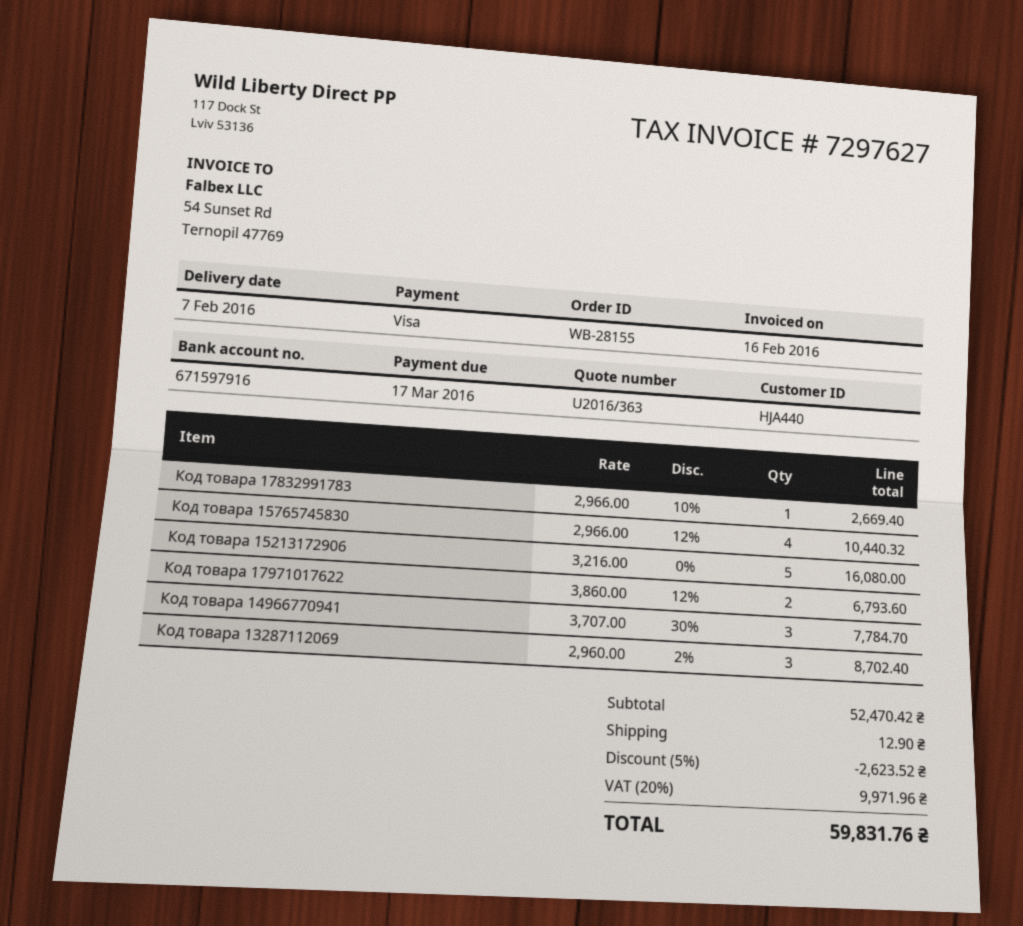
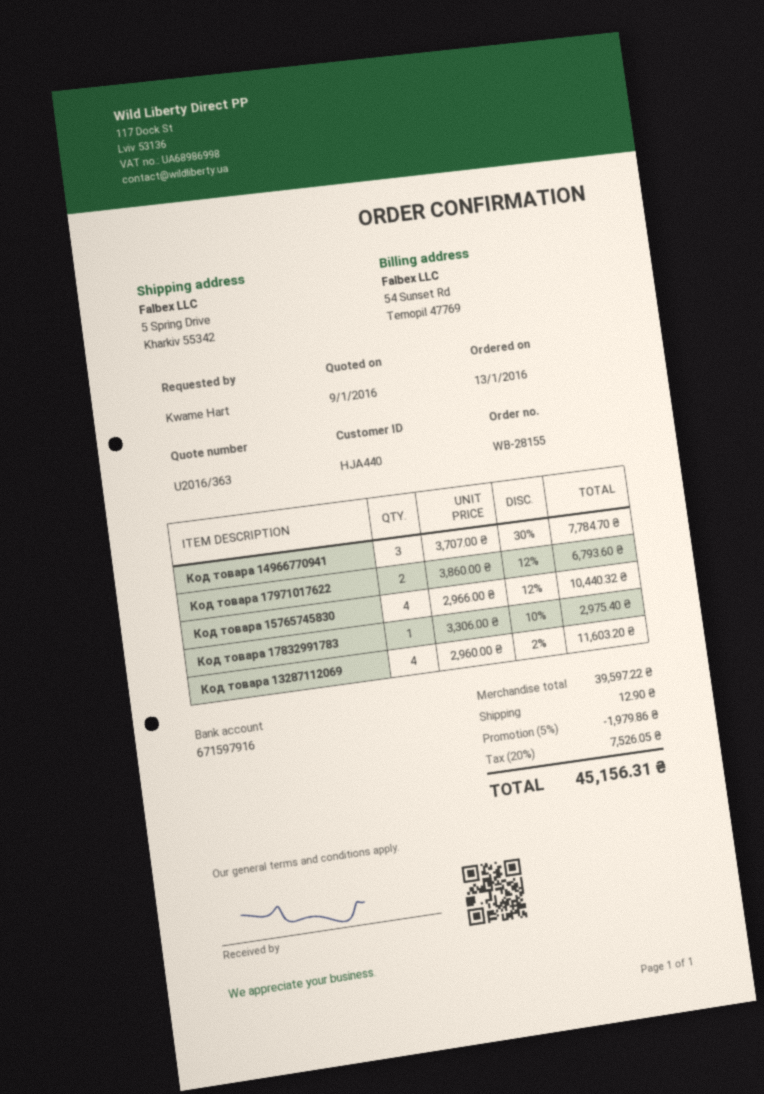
Код товара 17832991783: 1 x 2966.00 - 10% = 2669.40 -> 1 x 3306.00 - 10% = 2975.40
Код товара 15213172906: 5 x 3216.00 = 16080.00 -> none
Код товара 13287112069: 3 x 2960.00 - 2% = 8702.40 -> 4 x 2960.00 - 2% = 11603.20
subtotal: 52470.42 -> 39597.22
discount: 5% = 2623.52 -> 5% = 1979.86
tax: 20% = 9971.96 -> 20% = 7526.05
total: 59831.76 -> 45156.31

